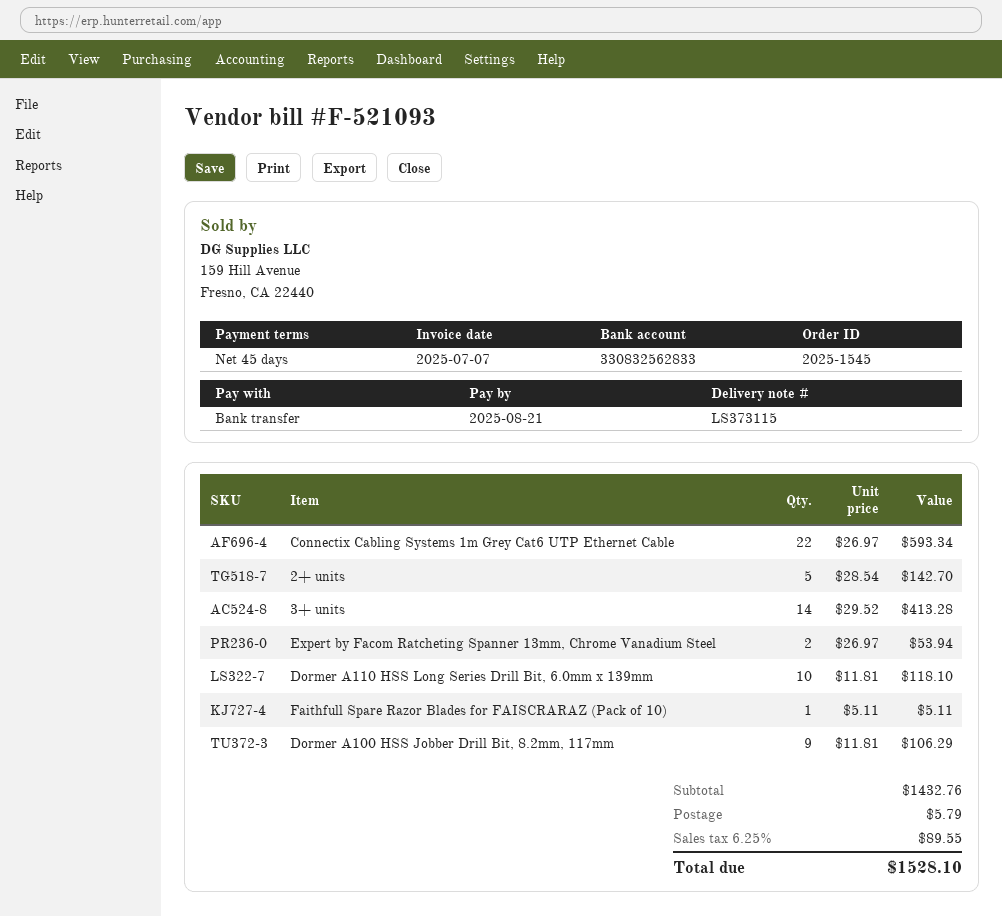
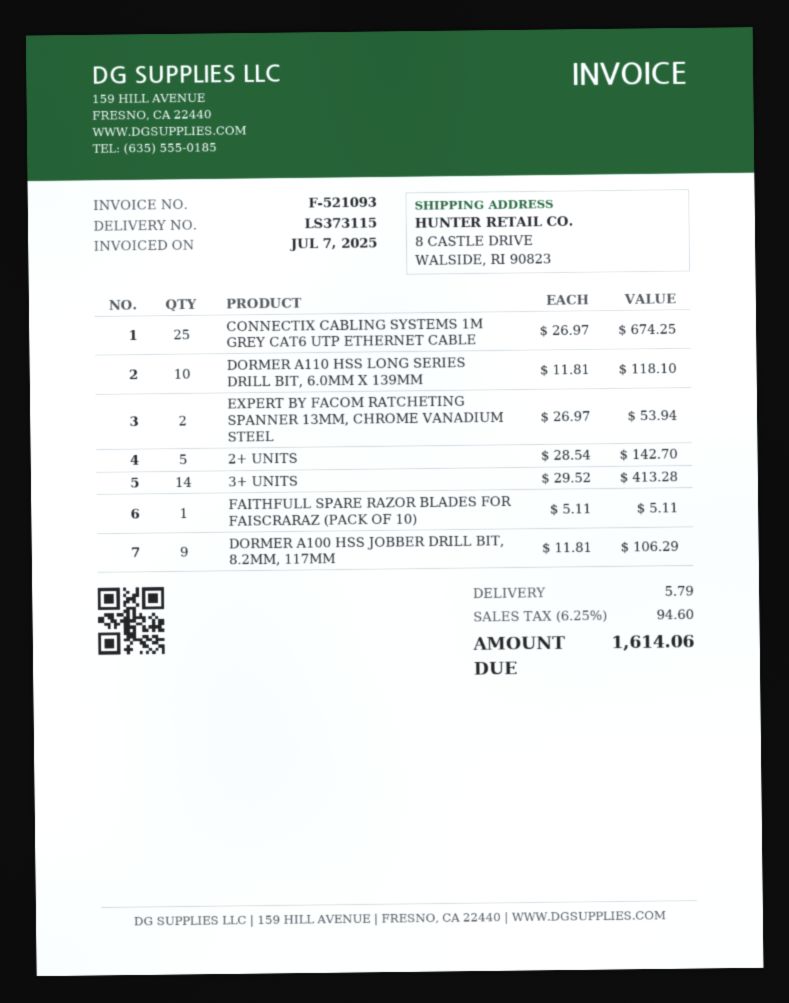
Connectix Cabling Systems 1m Grey Cat6 UTP Ethernet Cable: 22 x 26.97 = 593.34 -> 25 x 26.97 = 674.25
tax: 6.25% = 89.55 -> 6.25% = 94.60
total: 1528.10 -> 1614.06

